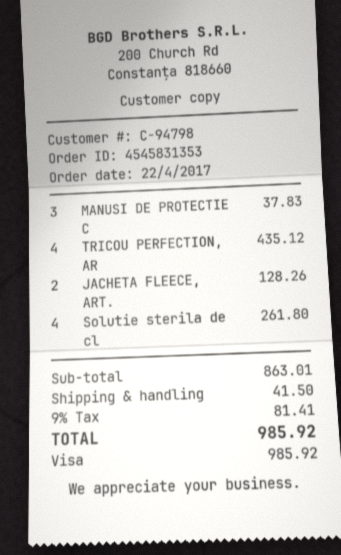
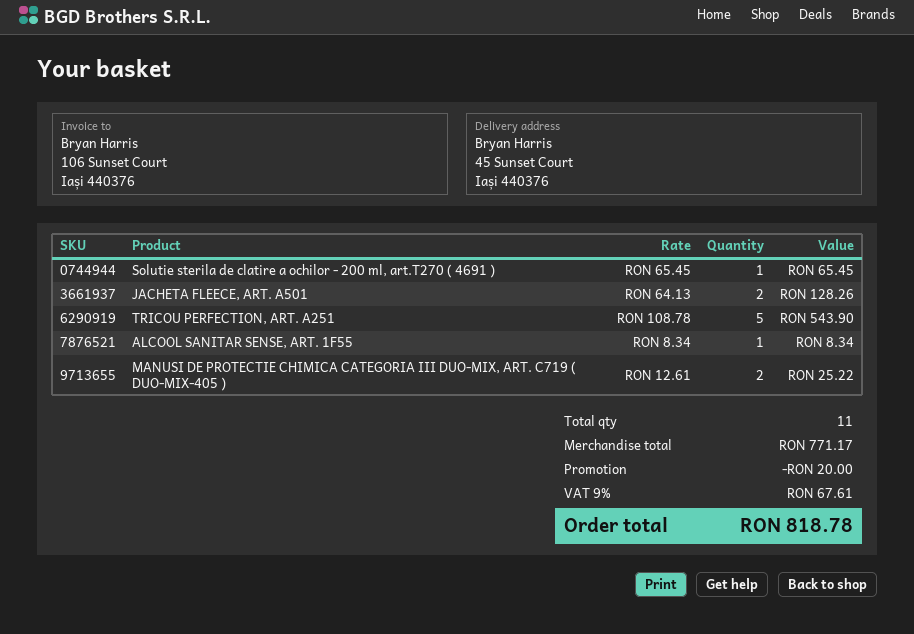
MANUSI DE PROTECTIE C: 3 for 37.83 -> 2 for 25.22
TRICOU PERFECTION, AR: 4 for 435.12 -> 5 for 543.90
Solutie sterila de cl: 4 for 261.80 -> 1 for 65.45
ALCOOL SANITAR SENSE, ART. 1F55: none -> 1 for 8.34
subtotal: 863.01 -> 771.17
discount: none -> 20.00
shipping: 41.50 -> none
tax: 9% = 81.41 -> 9% = 67.61
total: 985.92 -> 818.78

